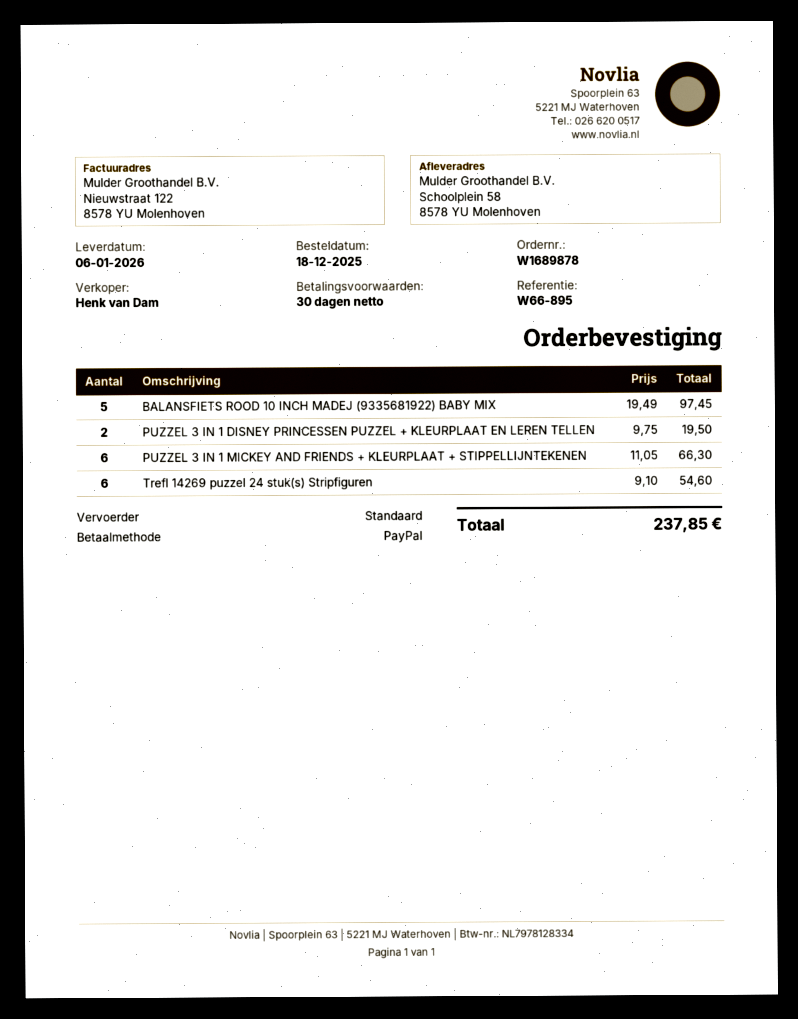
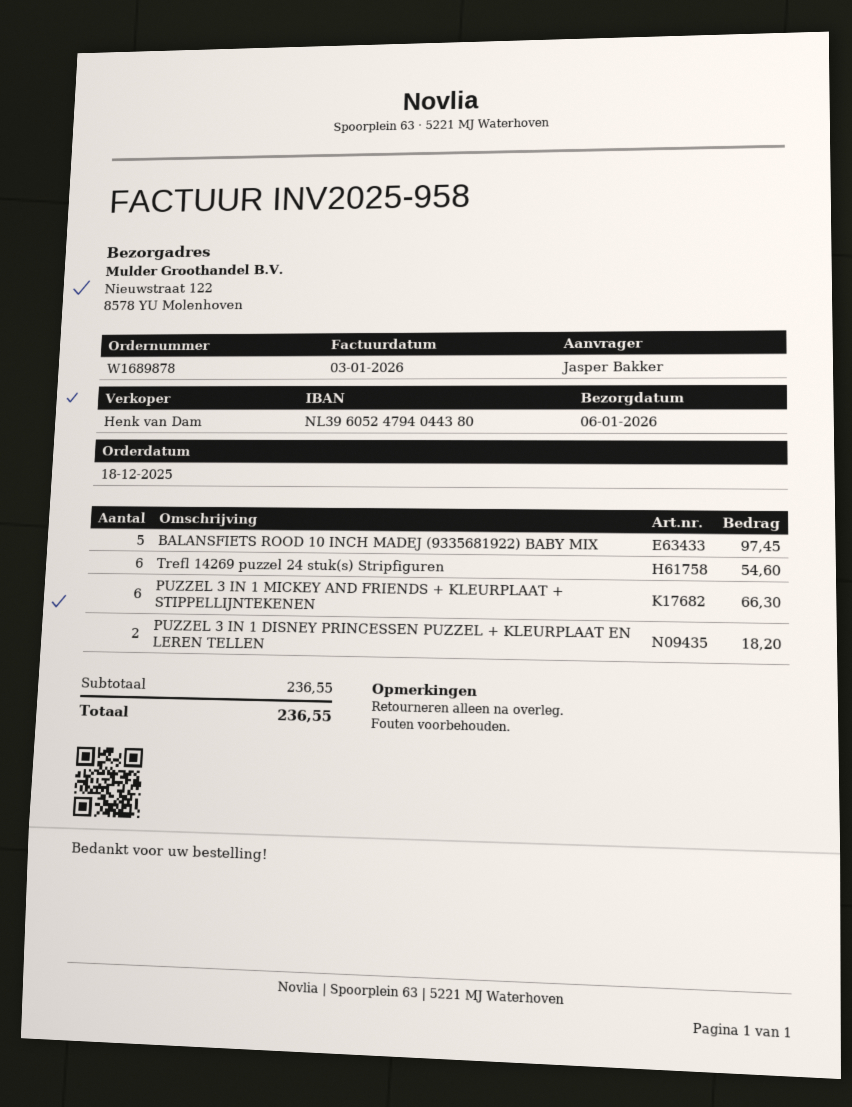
ship to: Schoolplein 58, 8578 YU Molenhoven -> Nieuwstraat 122, 8578 YU Molenhoven
PUZZEL 3 IN 1 DISNEY PRINCESSEN PUZZEL + KLEURPLAAT EN LEREN TELLEN: 2 for 19.50 -> 2 for 18.20
total: 237.85 -> 236.55

